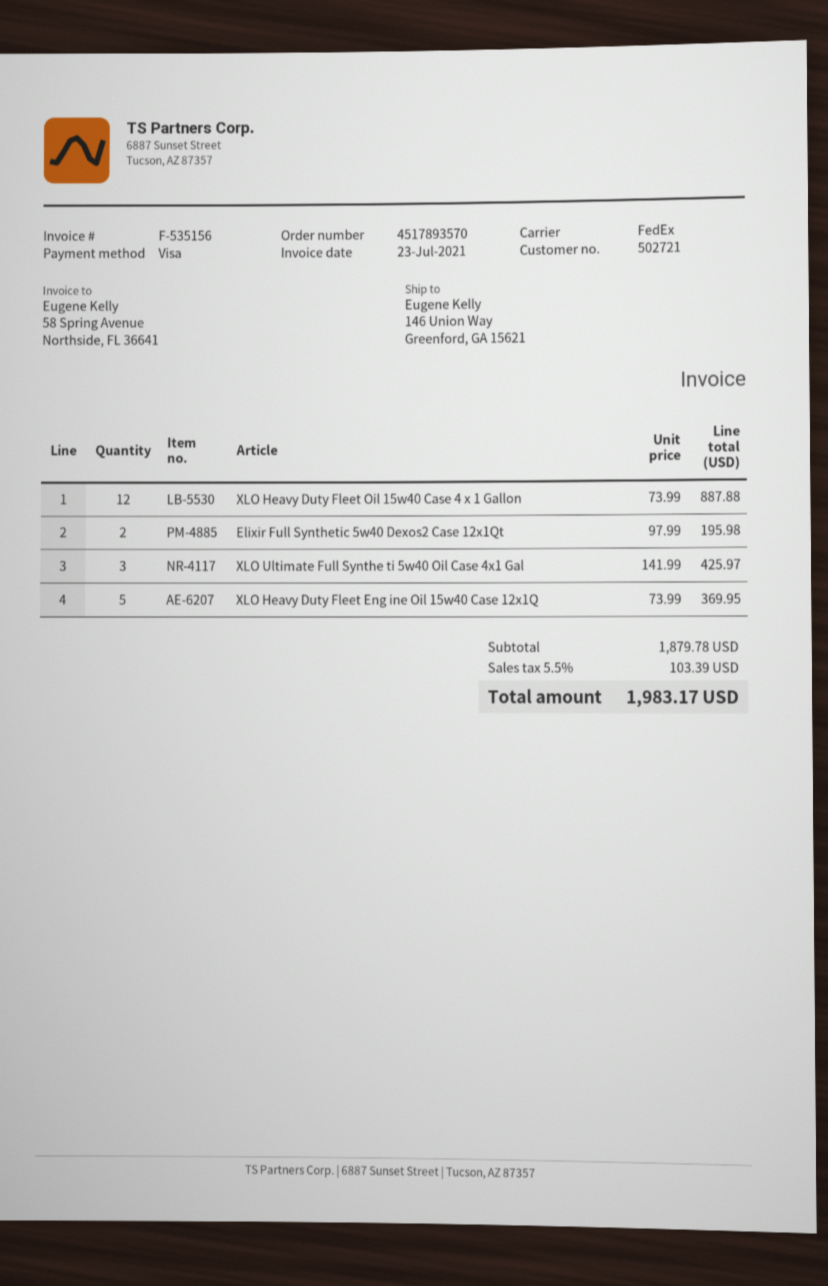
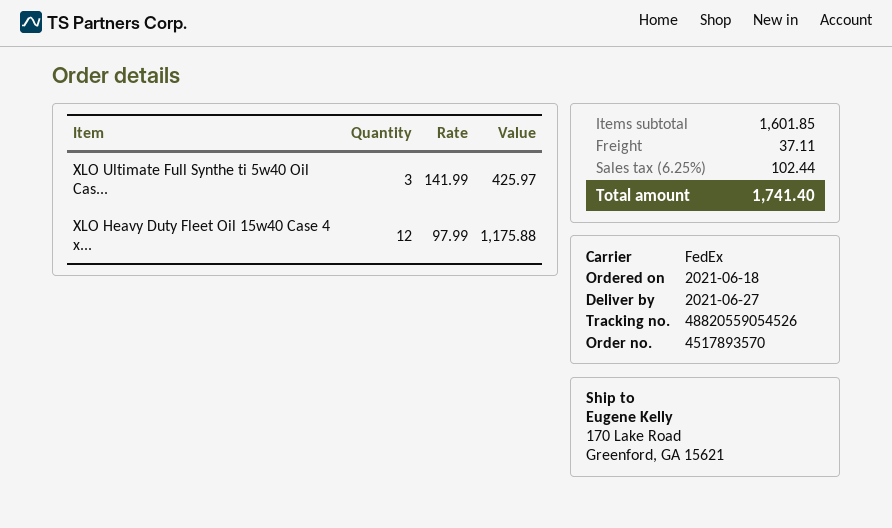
ship to: 146 Union Way, Greenford, GA 15621 -> 170 Lake Road, Greenford, GA 15621
XLO Heavy Duty Fleet Oil 15w40 Case 4 x 1 Gallon: 12 x 73.99 = 887.88 -> 12 x 97.99 = 1175.88
Elixir Full Synthetic 5w40 Dexos2 Case 12x1Qt: 2 x 97.99 = 195.98 -> none
XLO Heavy Duty Fleet Eng ine Oil 15w40 Case 12x1Q: 5 x 73.99 = 369.95 -> none
subtotal: 1879.78 -> 1601.85
shipping: none -> 37.11
tax: 5.5% = 103.39 -> 6.25% = 102.44
total: 1983.17 -> 1741.40

